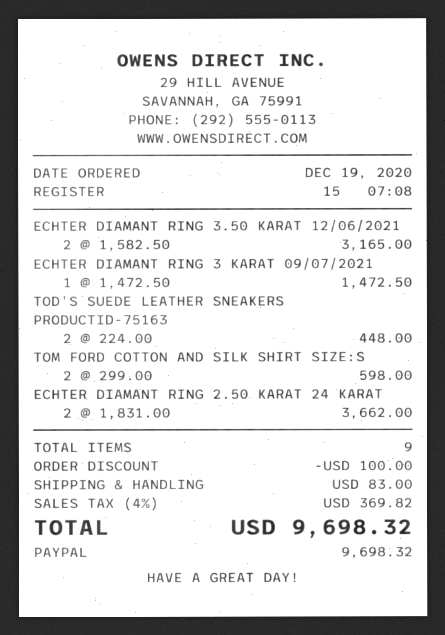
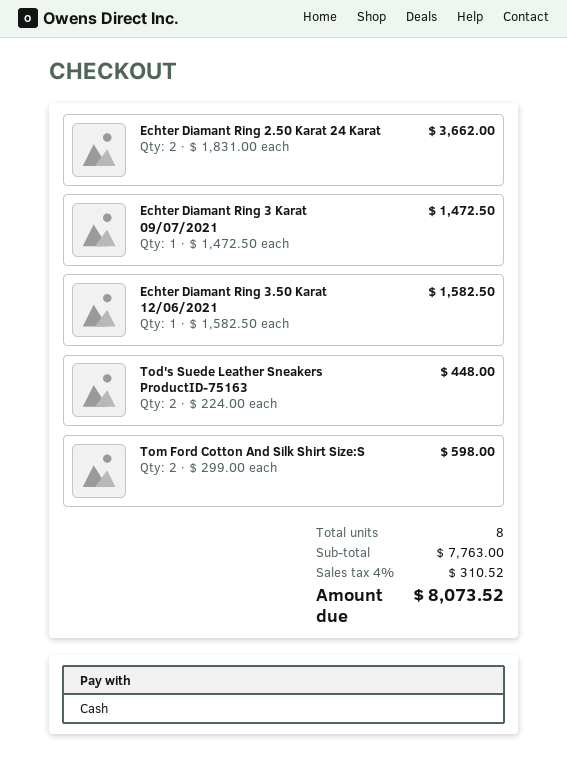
payment method: PayPal -> cash
ECHTER DIAMANT RING 3.50 KARAT 12/06/2021: 2 x 1582.50 = 3165.00 -> 1 x 1582.50 = 1582.50
total quantity: 9 -> 8
discount: 100.00 -> none
shipping: 83.00 -> none
tax: 4% = 369.82 -> 4% = 310.52
total: 9698.32 -> 8073.52

